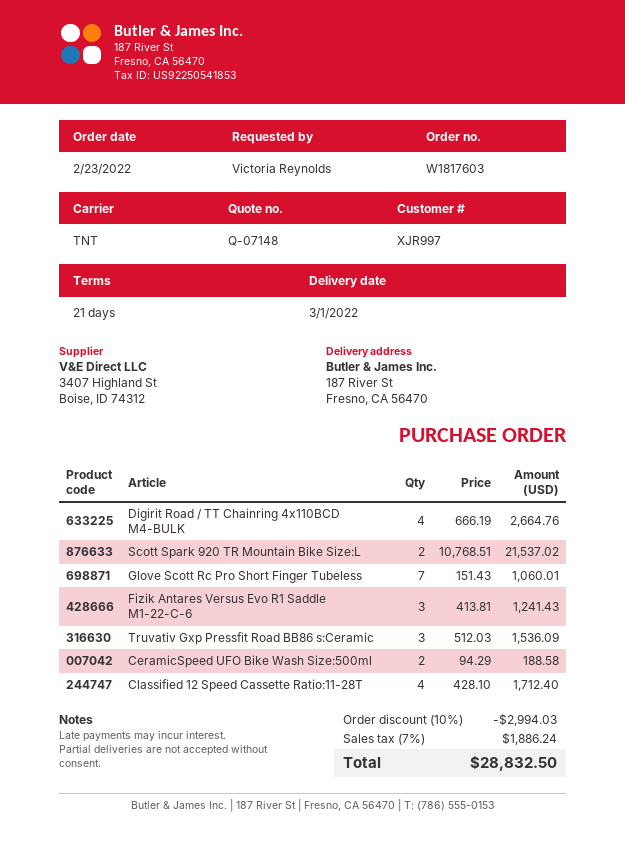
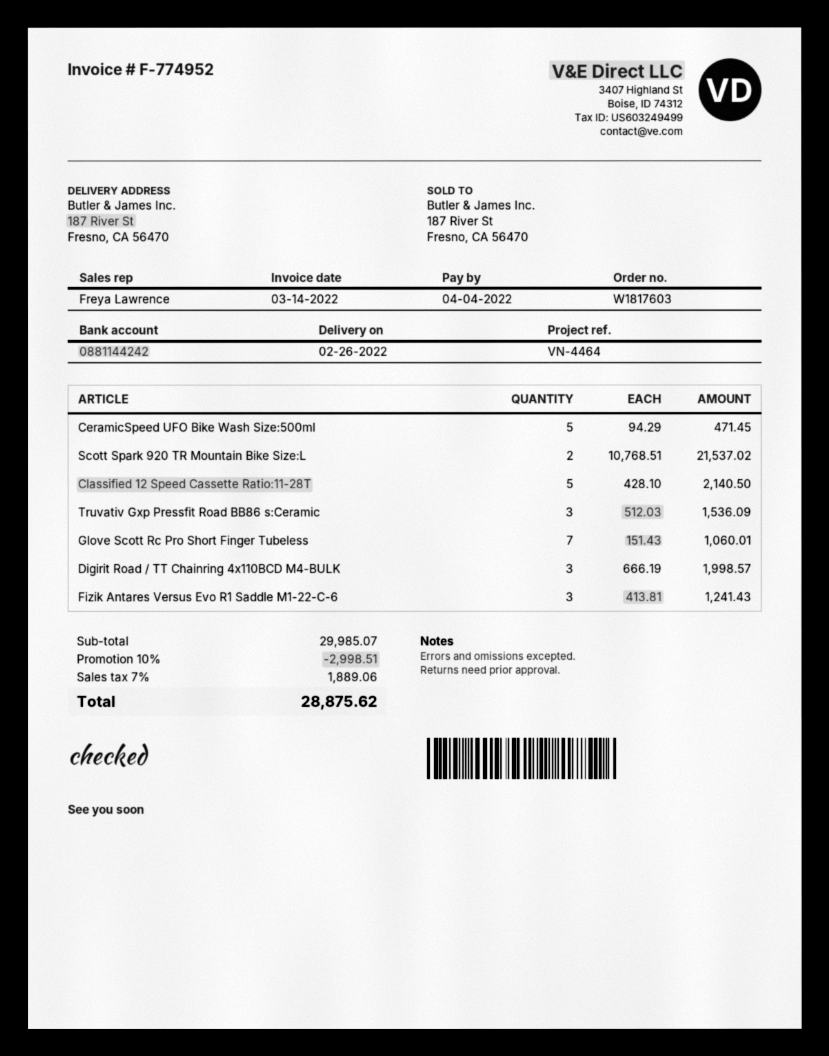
delivery date: 2022-03-01 -> 2022-02-26
Digirit Road / TT Chainring 4x110BCD M4-BULK: 4 x 666.19 = 2664.76 -> 3 x 666.19 = 1998.57
CeramicSpeed UFO Bike Wash Size:500ml: 2 x 94.29 = 188.58 -> 5 x 94.29 = 471.45
Classified 12 Speed Cassette Ratio:11-28T: 4 x 428.10 = 1712.40 -> 5 x 428.10 = 2140.50
discount: 10% = 2994.03 -> 10% = 2998.51
tax: 7% = 1886.24 -> 7% = 1889.06
total: 28832.50 -> 28875.62

